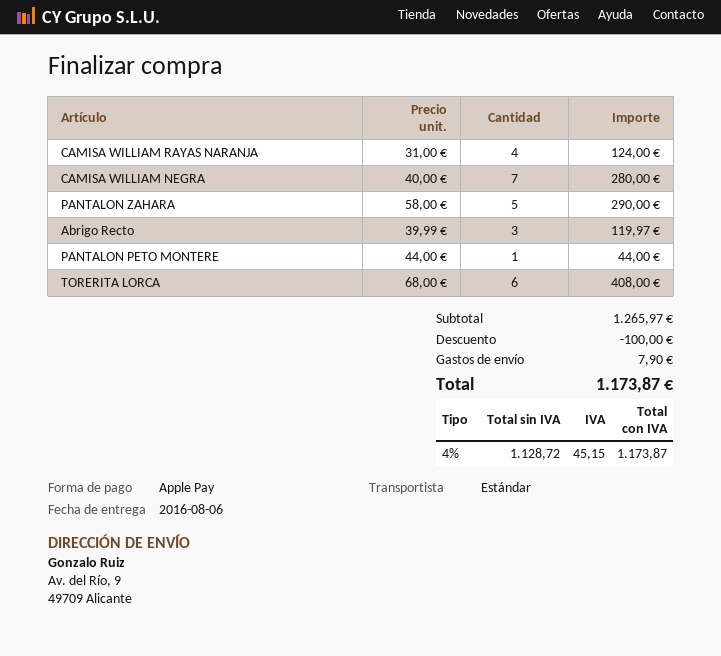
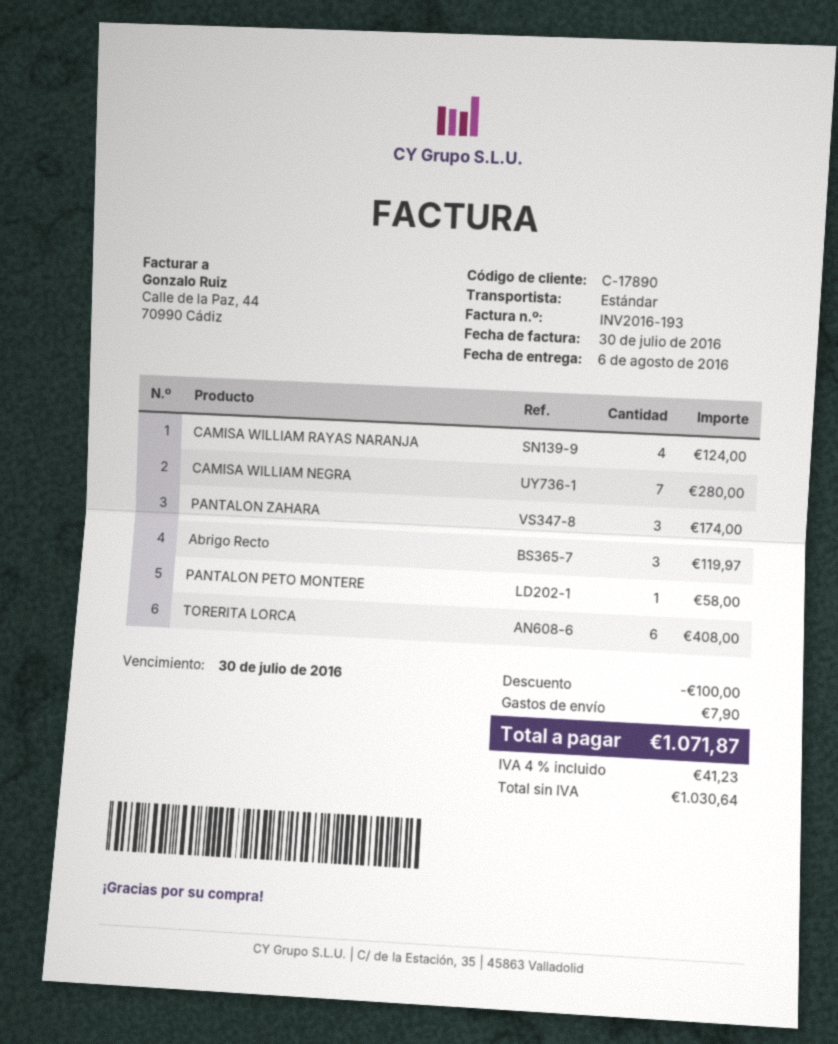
PANTALON ZAHARA: 5 for 290.00 -> 3 for 174.00
PANTALON PETO MONTERE: 1 for 44.00 -> 1 for 58.00
net: 1128.72 -> 1030.64
tax: 4% = 45.15 -> 4% = 41.23
total: 1173.87 -> 1071.87

